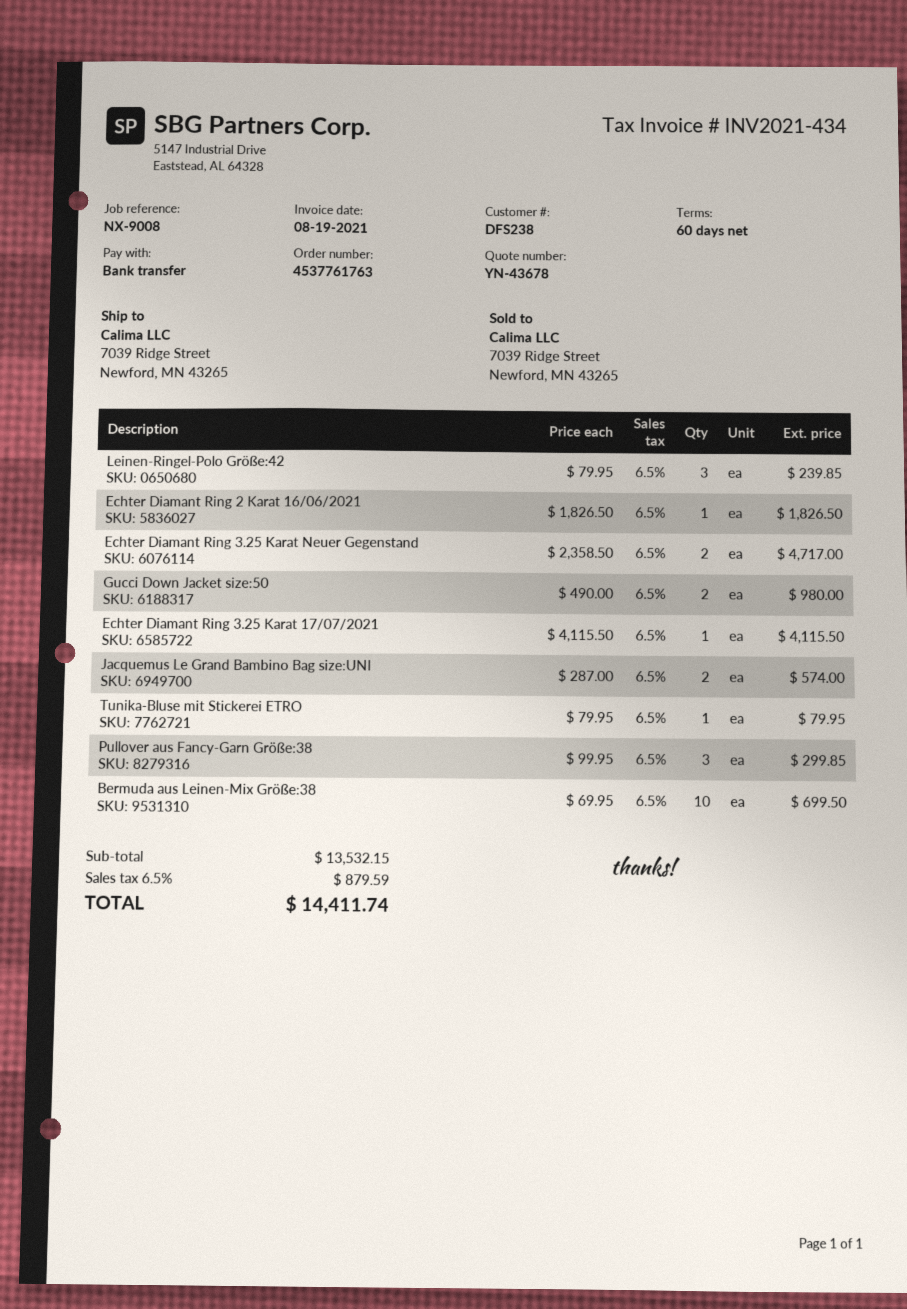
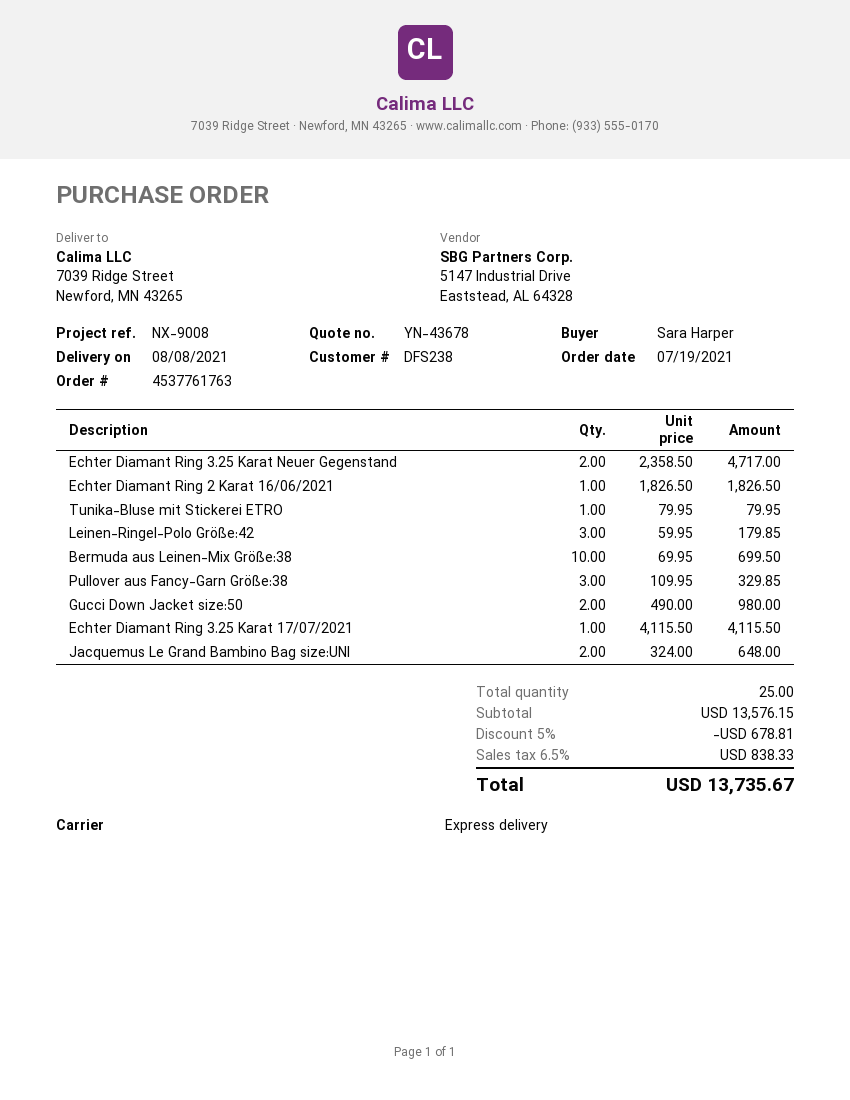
Leinen-Ringel-Polo Größe:42: 3 x 79.95 = 239.85 -> 3 x 59.95 = 179.85
Jacquemus Le Grand Bambino Bag size:UNI: 2 x 287.00 = 574.00 -> 2 x 324.00 = 648.00
Pullover aus Fancy-Garn Größe:38: 3 x 99.95 = 299.85 -> 3 x 109.95 = 329.85
subtotal: 13532.15 -> 13576.15
discount: none -> 5% = 678.81
tax: 6.5% = 879.59 -> 6.5% = 838.33
total: 14411.74 -> 13735.67

